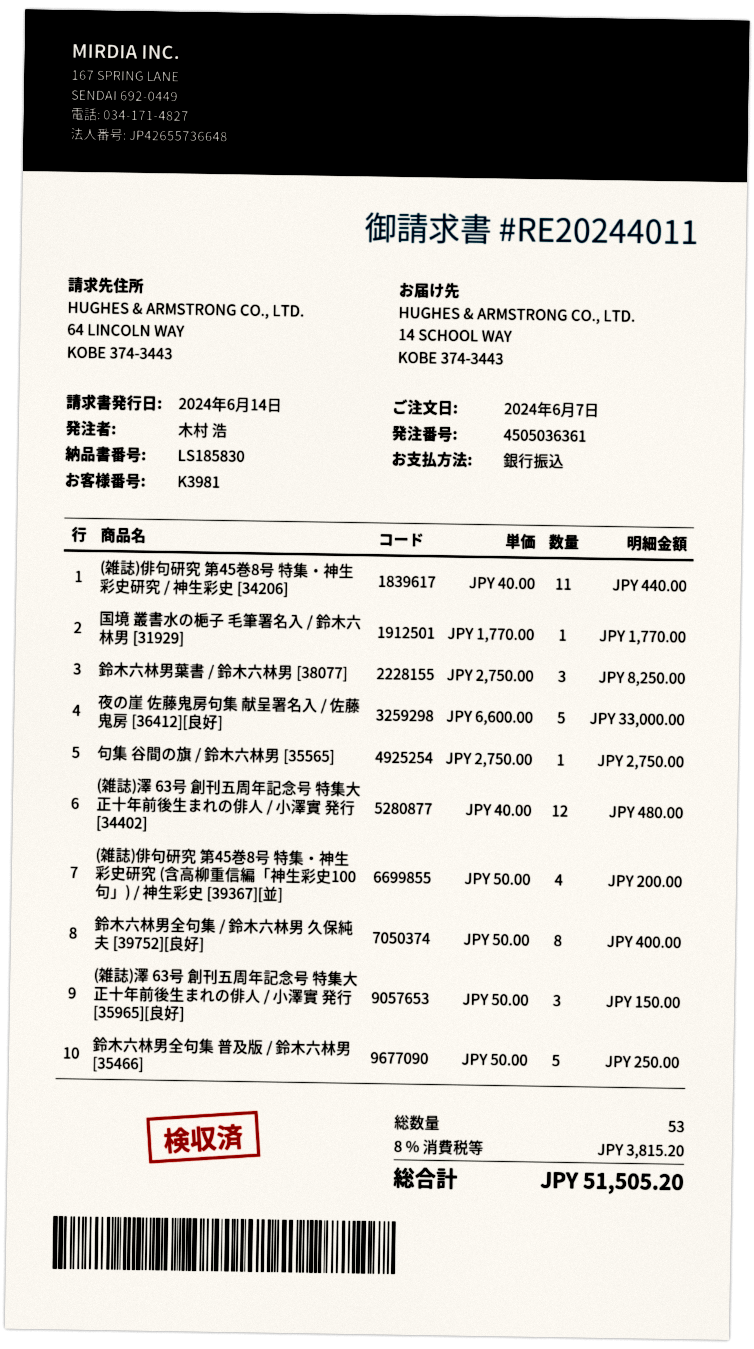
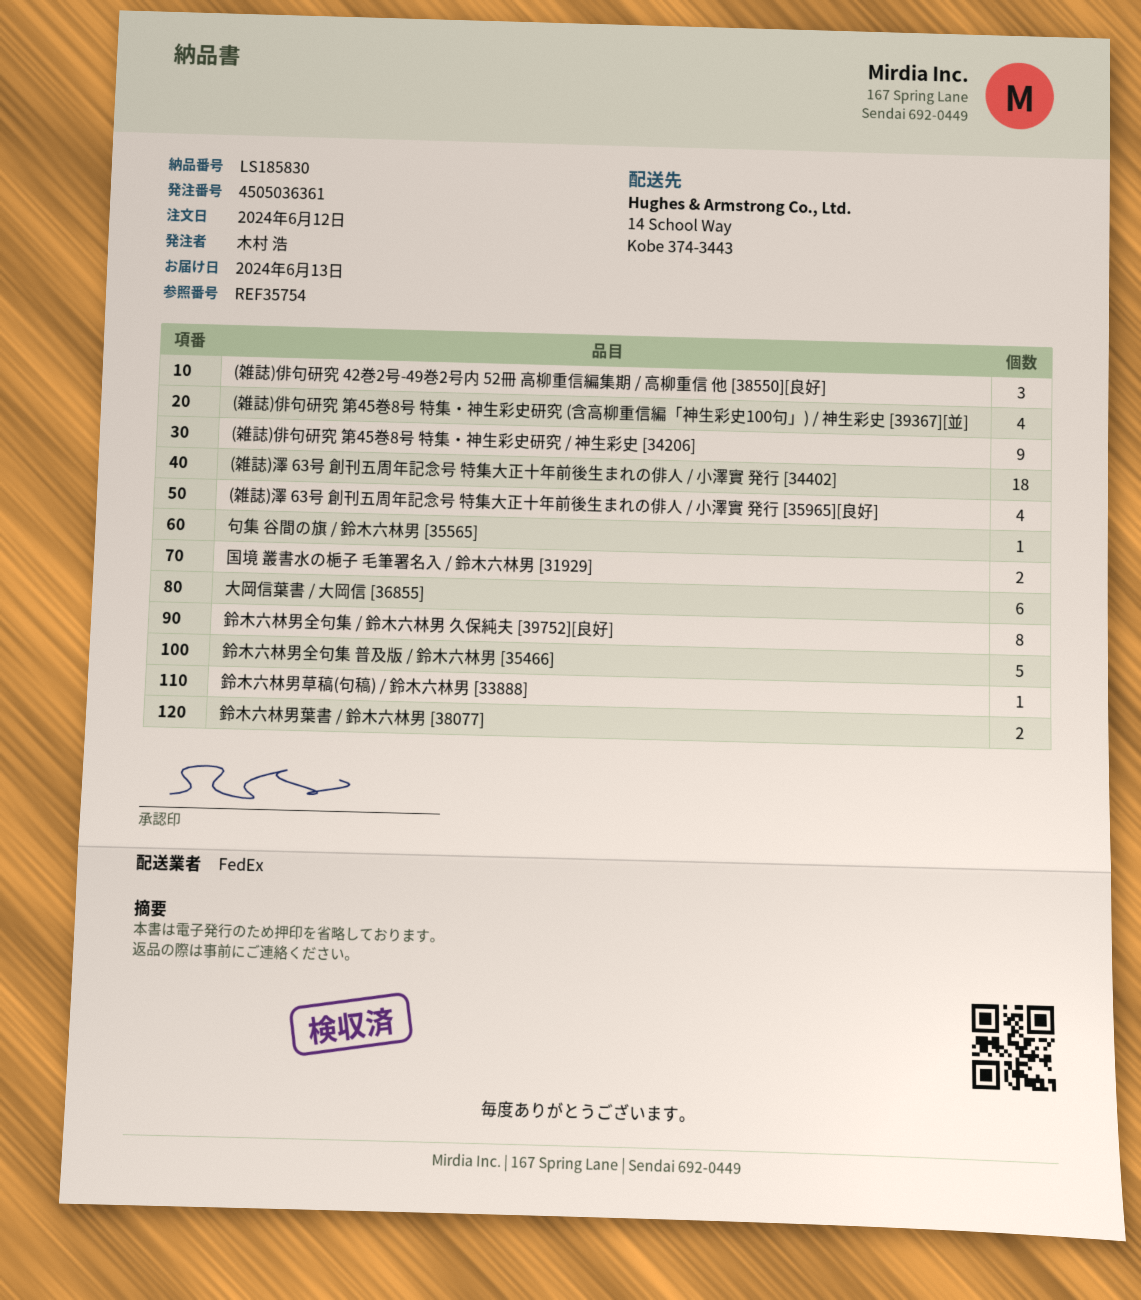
order date: 2024-06-07 -> 2024-06-12
(雑誌)俳句研究 第45巻8号 特集・神生彩史研究 / 神生彩史 [34206]: 11 -> 9
国境 叢書水の梔子 毛筆署名入 / 鈴木六林男 [31929]: 1 -> 2
鈴木六林男葉書 / 鈴木六林男 [38077]: 3 -> 2
夜の崖 佐藤鬼房句集 献呈署名入 / 佐藤鬼房 [36412][良好]: 5 -> none
(雑誌)澤 63号 創刊五周年記念号 特集大正十年前後生まれの俳人 / 小澤實 発行 [34402]: 12 -> 18
(雑誌)澤 63号 創刊五周年記念号 特集大正十年前後生まれの俳人 / 小澤實 発行 [35965][良好]: 3 -> 4
(雑誌)俳句研究 42巻2号-49巻2号内 52冊 高柳重信編集期 / 高柳重信 他 [38550][良好]: none -> 3
大岡信葉書 / 大岡信 [36855]: none -> 6
鈴木六林男草稿(句稿) / 鈴木六林男 [33888]: none -> 1

